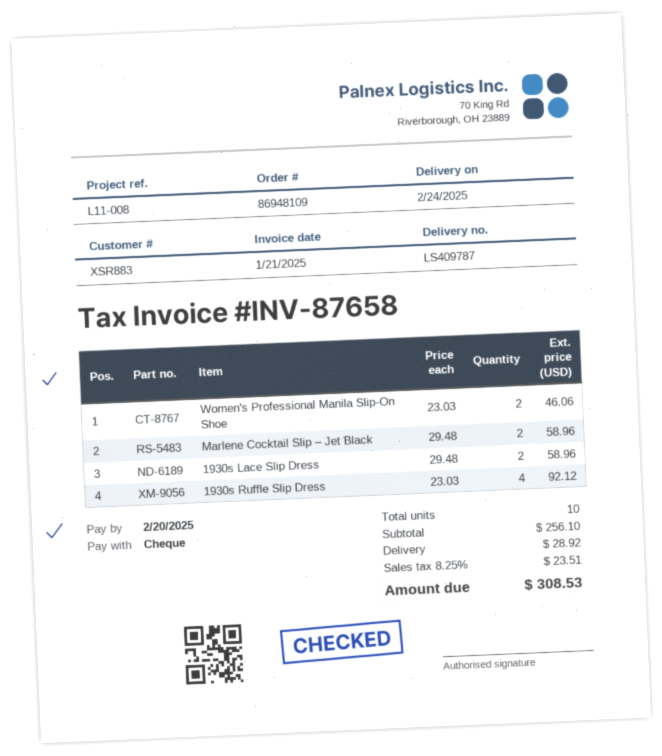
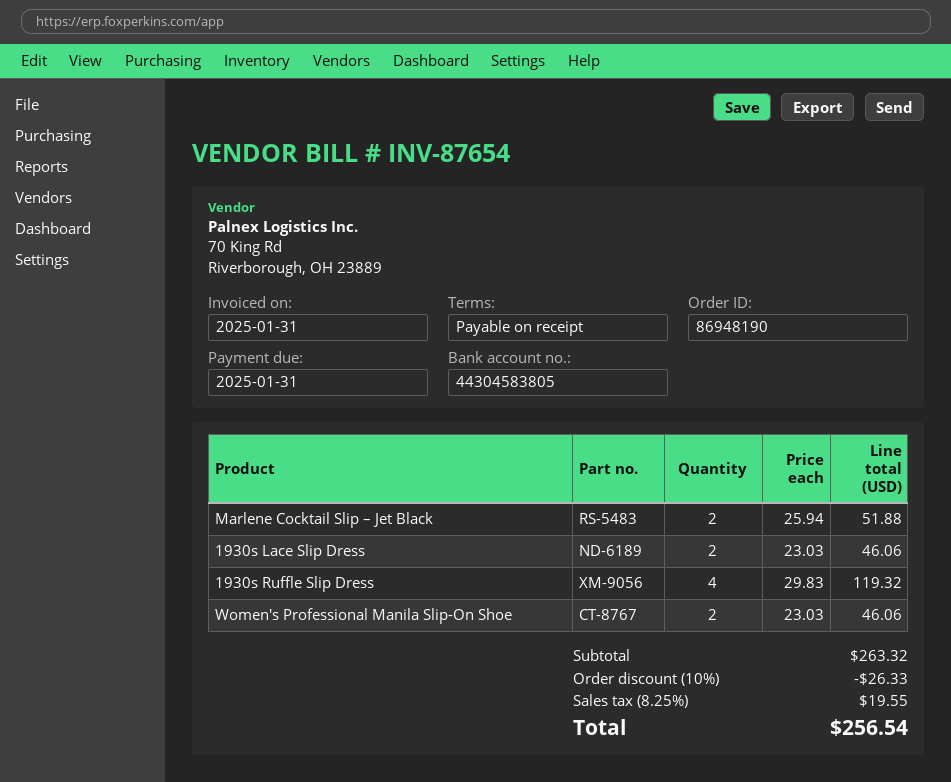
order number: 86948109 -> 86948190
invoice number: INV-87658 -> INV-87654
invoice date: 2025-01-21 -> 2025-01-31
due date: 2025-02-20 -> 2025-01-31
Marlene Cocktail Slip – Jet Black: 2 x 29.48 = 58.96 -> 2 x 25.94 = 51.88
1930s Lace Slip Dress: 2 x 29.48 = 58.96 -> 2 x 23.03 = 46.06
1930s Ruffle Slip Dress: 4 x 23.03 = 92.12 -> 4 x 29.83 = 119.32
subtotal: 256.10 -> 263.32
discount: none -> 10% = 26.33
shipping: 28.92 -> none
tax: 8.25% = 23.51 -> 8.25% = 19.55
total: 308.53 -> 256.54

